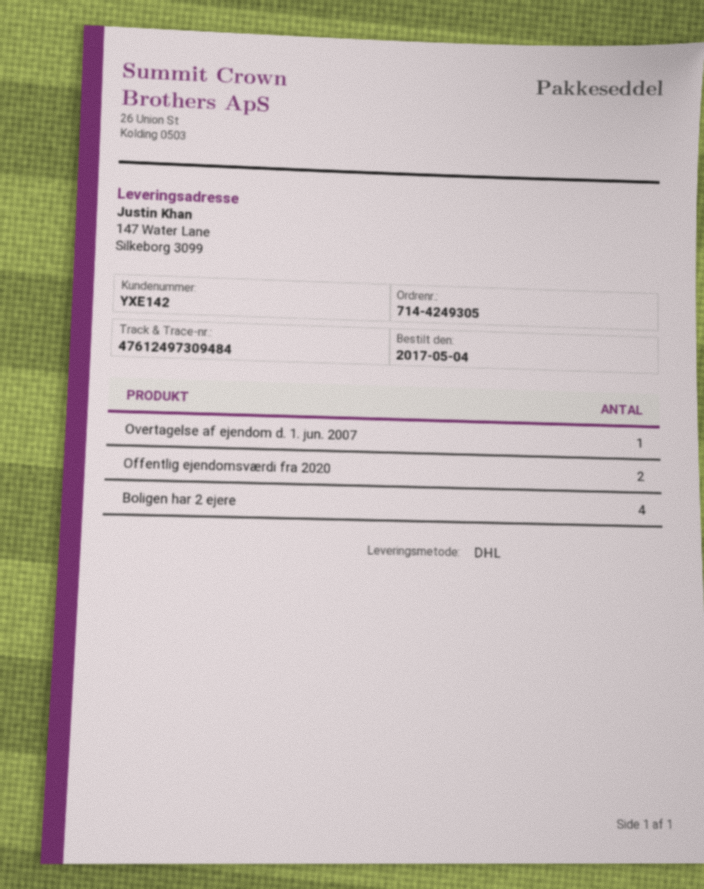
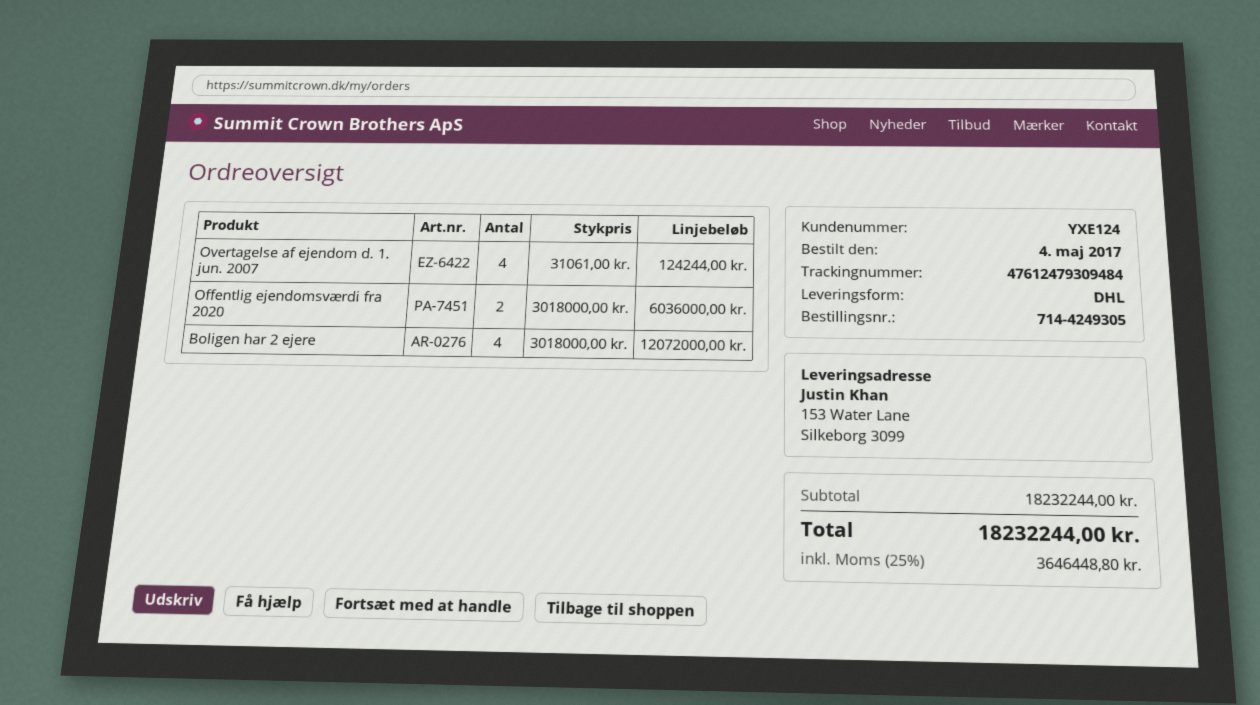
customer number: YXE142 -> YXE124
tracking number: 47612497309484 -> 47612479309484
ship to: 147 Water Lane, Silkeborg 3099 -> 153 Water Lane, Silkeborg 3099
Overtagelse af ejendom d. 1. jun. 2007: 1 -> 4

